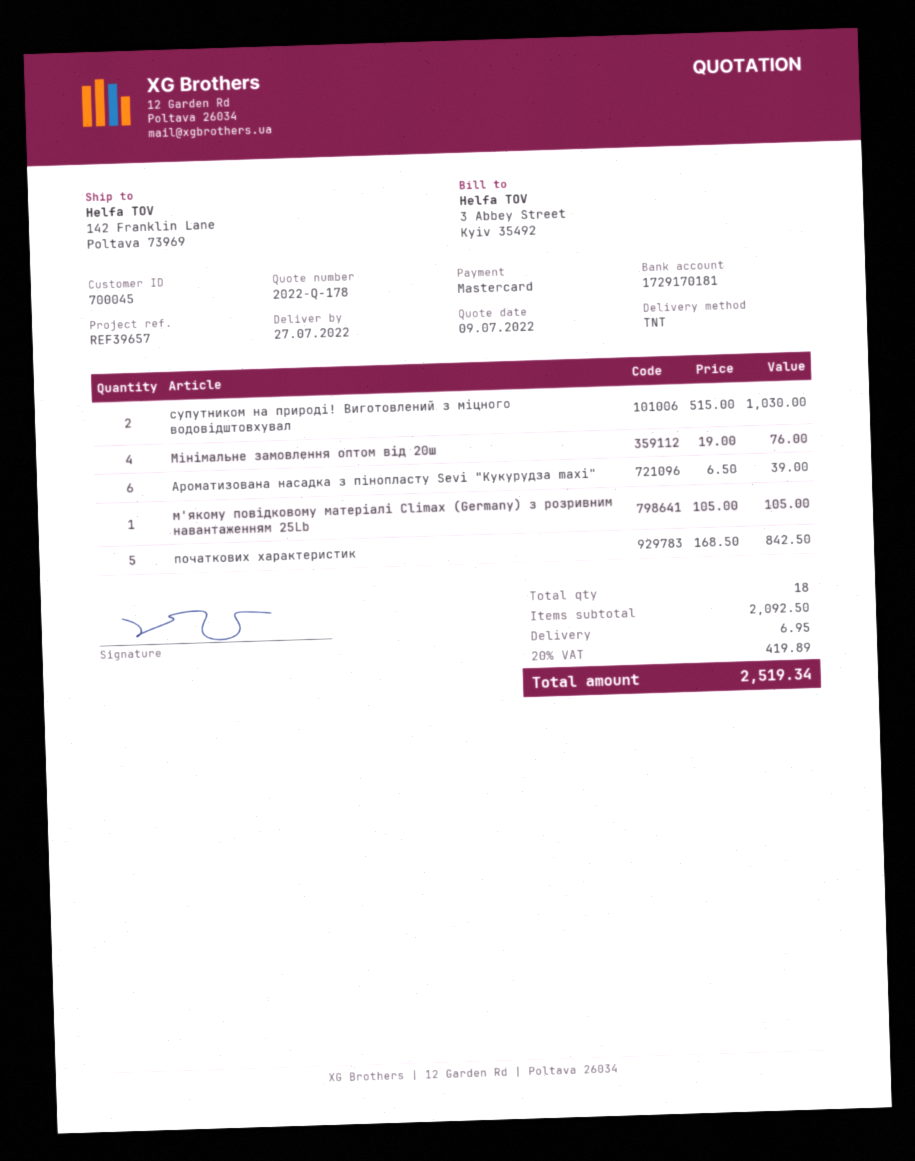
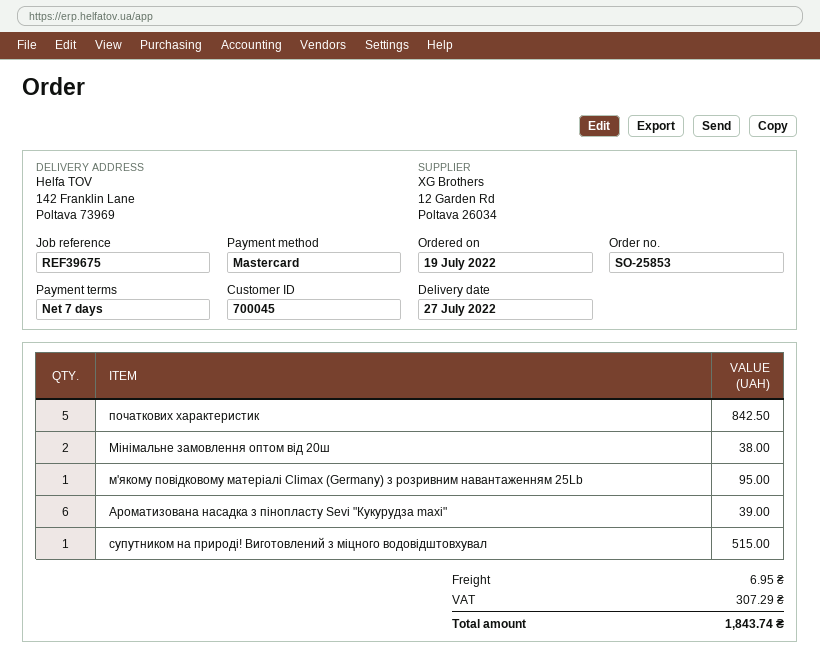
reference: REF39657 -> REF39675
супутником на природі! Виготовлений з міцного водовідштовхувал: 2 for 1030.00 -> 1 for 515.00
Мінімальне замовлення оптом від 20ш: 4 for 76.00 -> 2 for 38.00
м'якому повідковому матеріалі Climax (Germany) з розривним навантаженням 25Lb: 1 for 105.00 -> 1 for 95.00
tax: 419.89 -> 307.29
total: 2519.34 -> 1843.74

